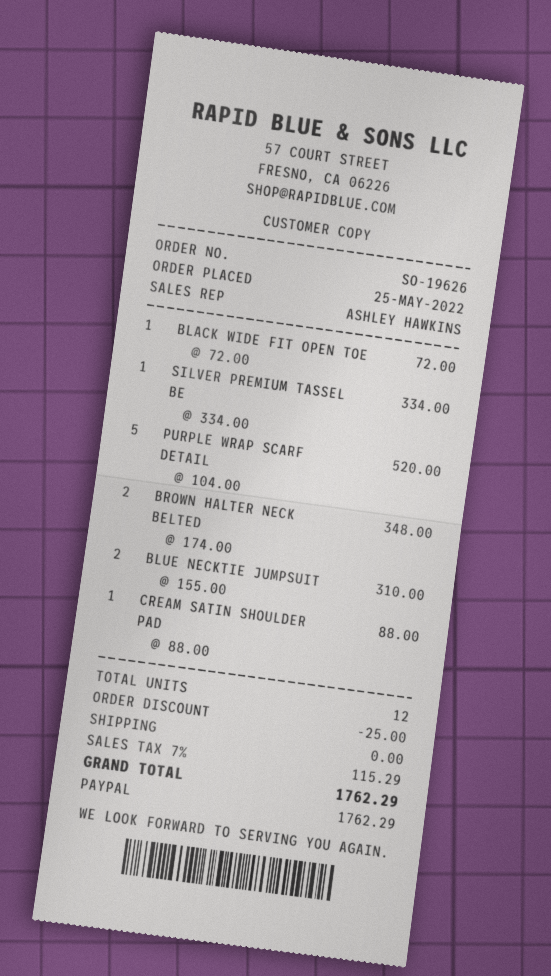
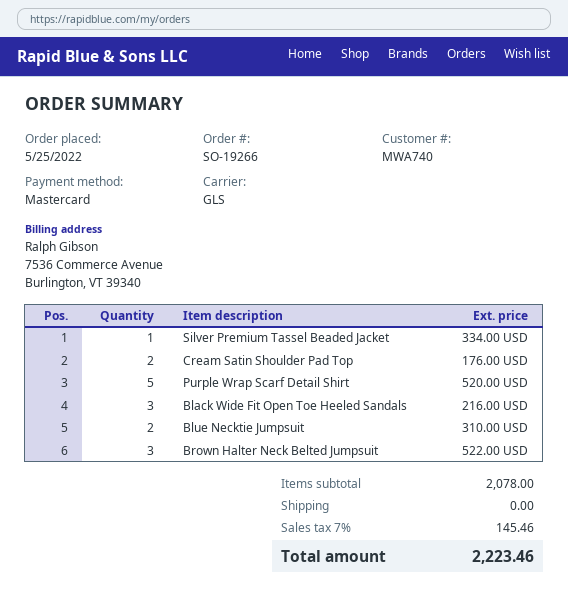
order number: SO-19626 -> SO-19266
payment method: PayPal -> Mastercard
BLACK WIDE FIT OPEN TOE: 1 for 72.00 -> 3 for 216.00
BROWN HALTER NECK BELTED: 2 for 348.00 -> 3 for 522.00
CREAM SATIN SHOULDER PAD: 1 for 88.00 -> 2 for 176.00
discount: 25.00 -> none
tax: 7% = 115.29 -> 7% = 145.46
total: 1762.29 -> 2223.46

